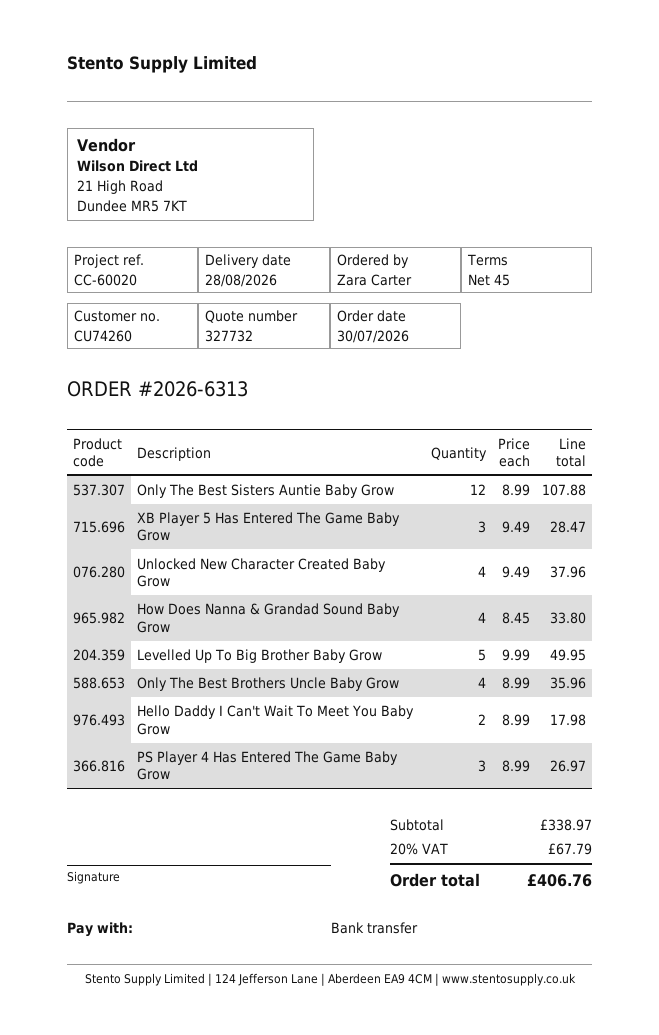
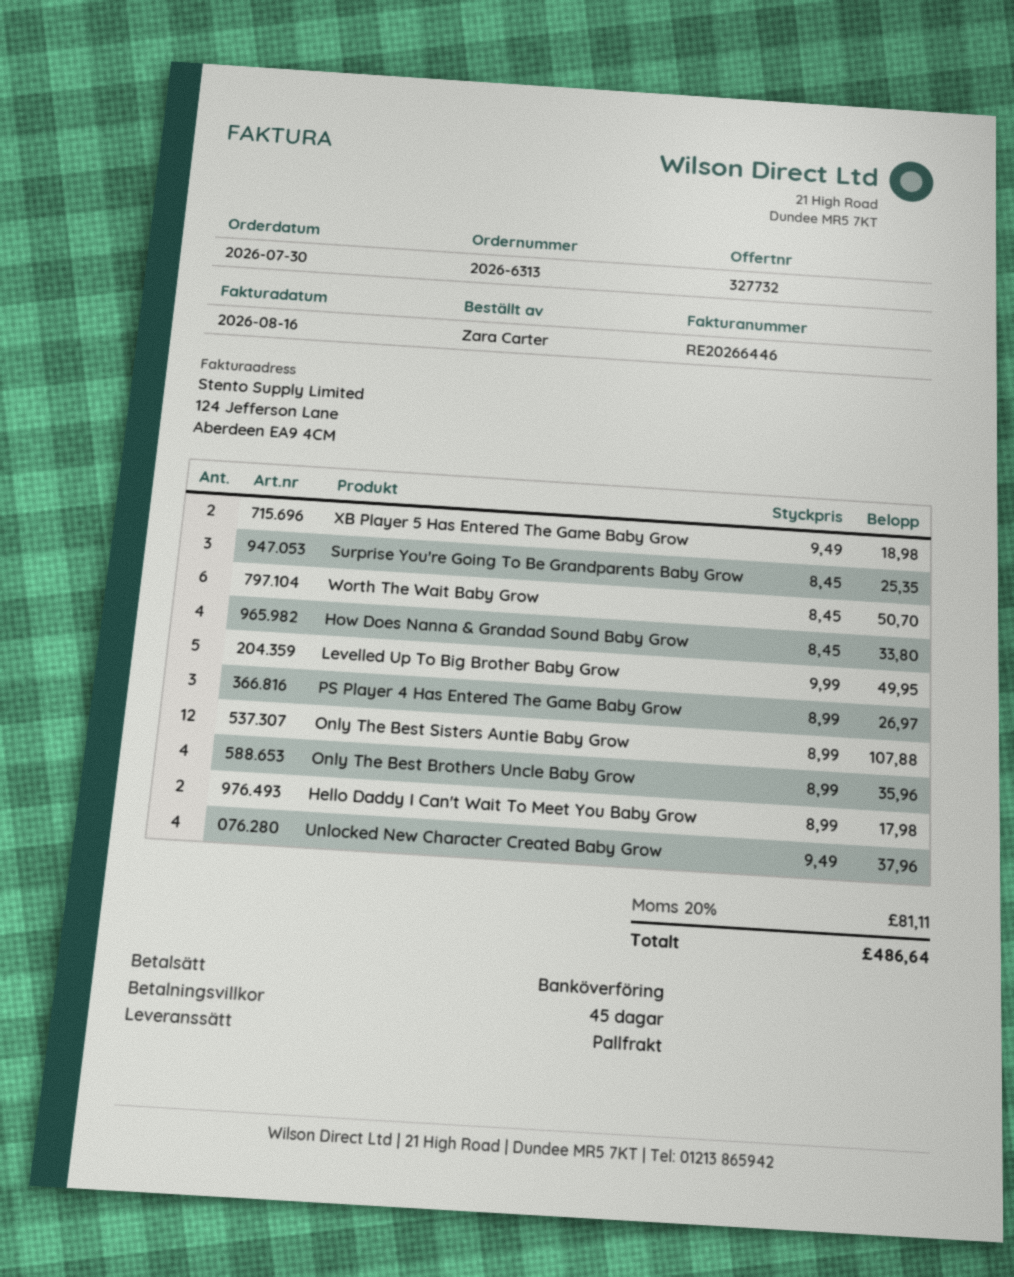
XB Player 5 Has Entered The Game Baby Grow: 3 x 9.49 = 28.47 -> 2 x 9.49 = 18.98
Surprise You're Going To Be Grandparents Baby Grow: none -> 3 x 8.45 = 25.35
Worth The Wait Baby Grow: none -> 6 x 8.45 = 50.70
tax: 20% = 67.79 -> 20% = 81.11
total: 406.76 -> 486.64

